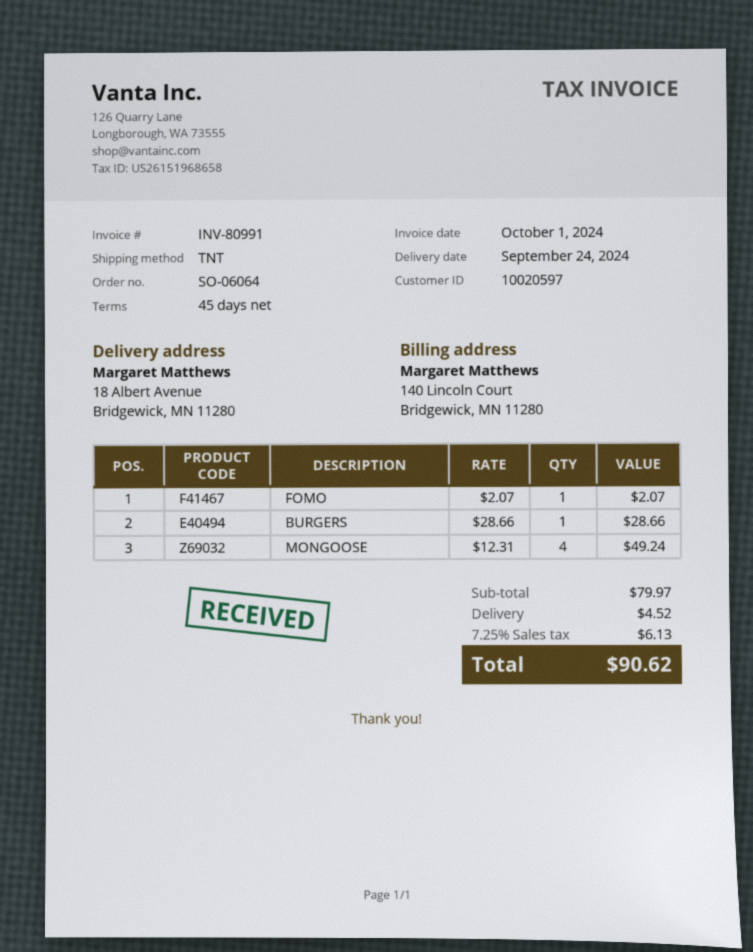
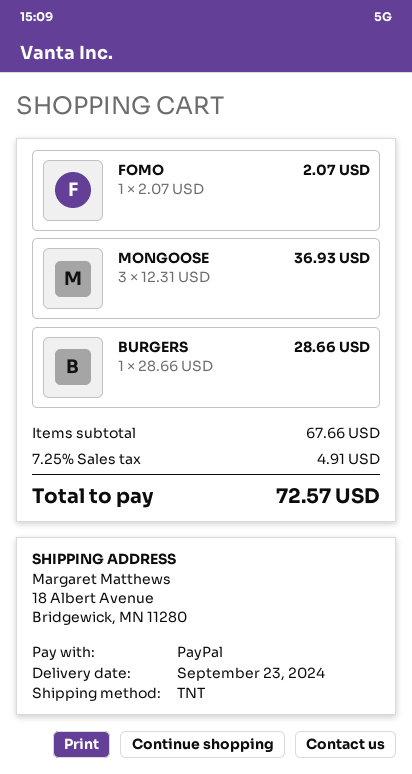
delivery date: 2024-09-24 -> 2024-09-23
MONGOOSE: 4 x 12.31 = 49.24 -> 3 x 12.31 = 36.93
subtotal: 79.97 -> 67.66
shipping: 4.52 -> none
tax: 7.25% = 6.13 -> 7.25% = 4.91
total: 90.62 -> 72.57

